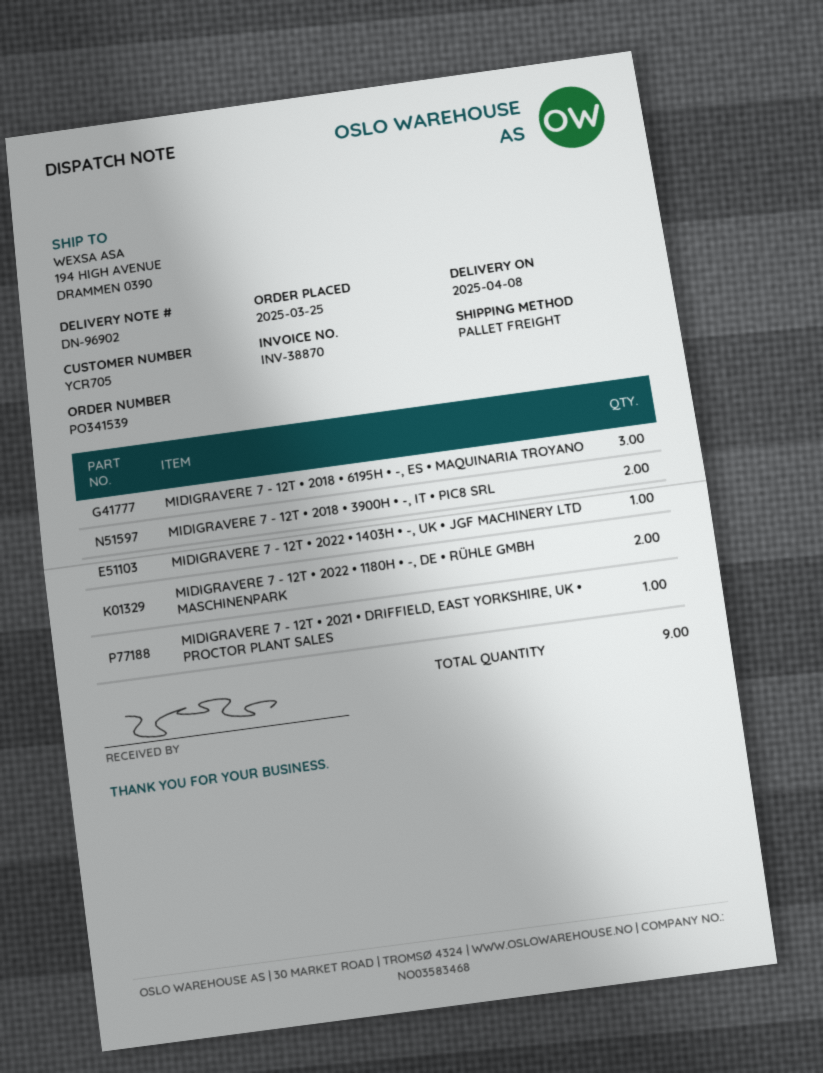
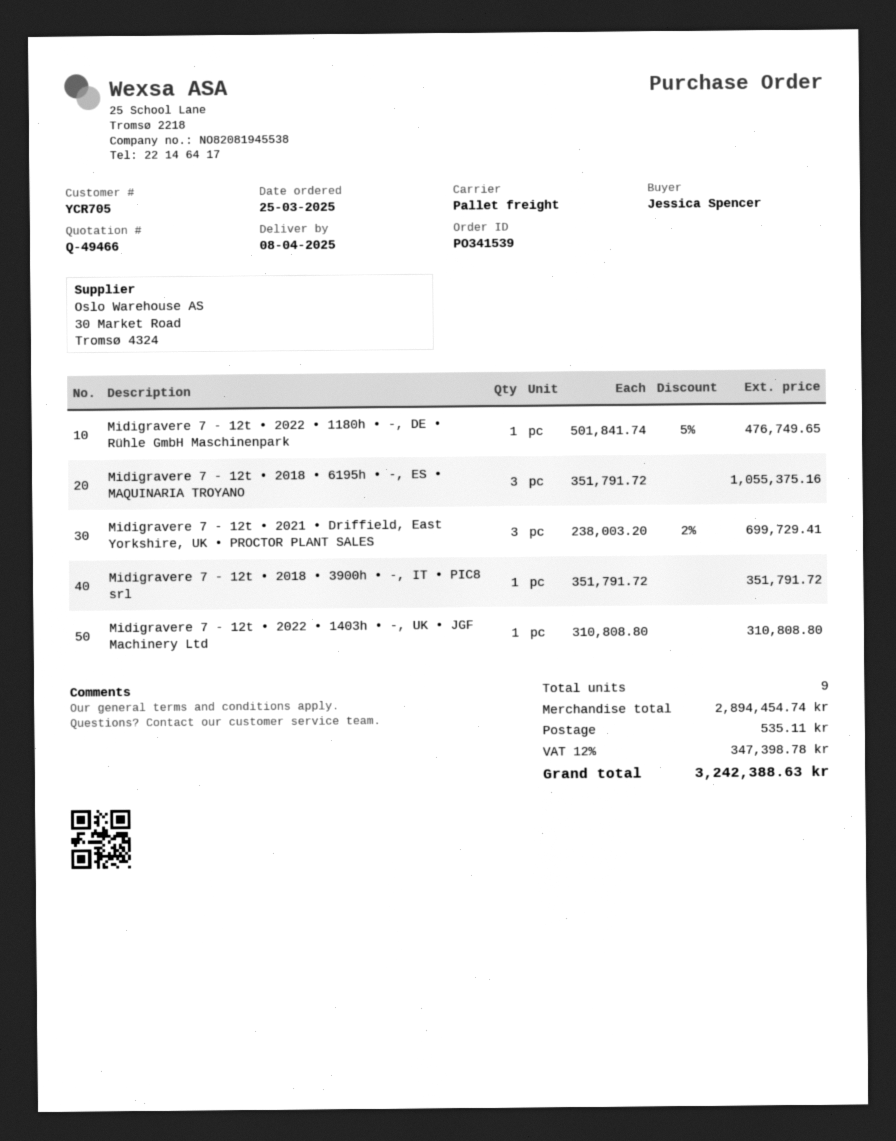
MIDIGRAVERE 7 - 12T • 2018 • 3900H • -, IT • PIC8 SRL: 2 -> 1
MIDIGRAVERE 7 - 12T • 2022 • 1180H • -, DE • RÜHLE GMBH MASCHINENPARK: 2 -> 1
MIDIGRAVERE 7 - 12T • 2021 • DRIFFIELD, EAST YORKSHIRE, UK • PROCTOR PLANT SALES: 1 -> 3

